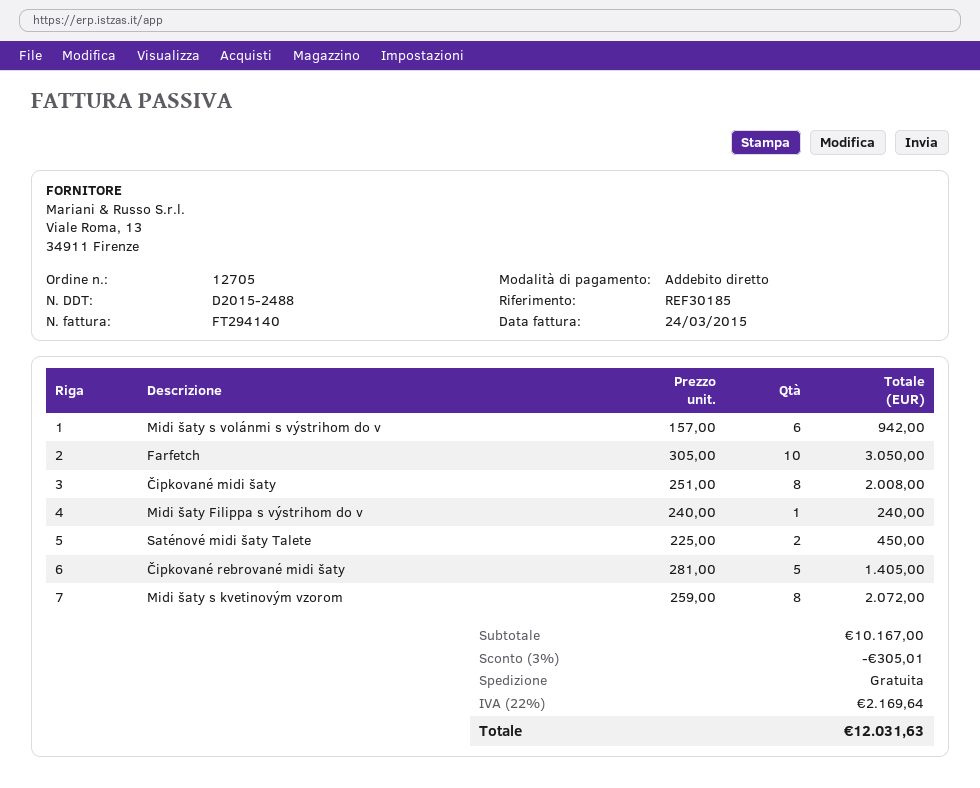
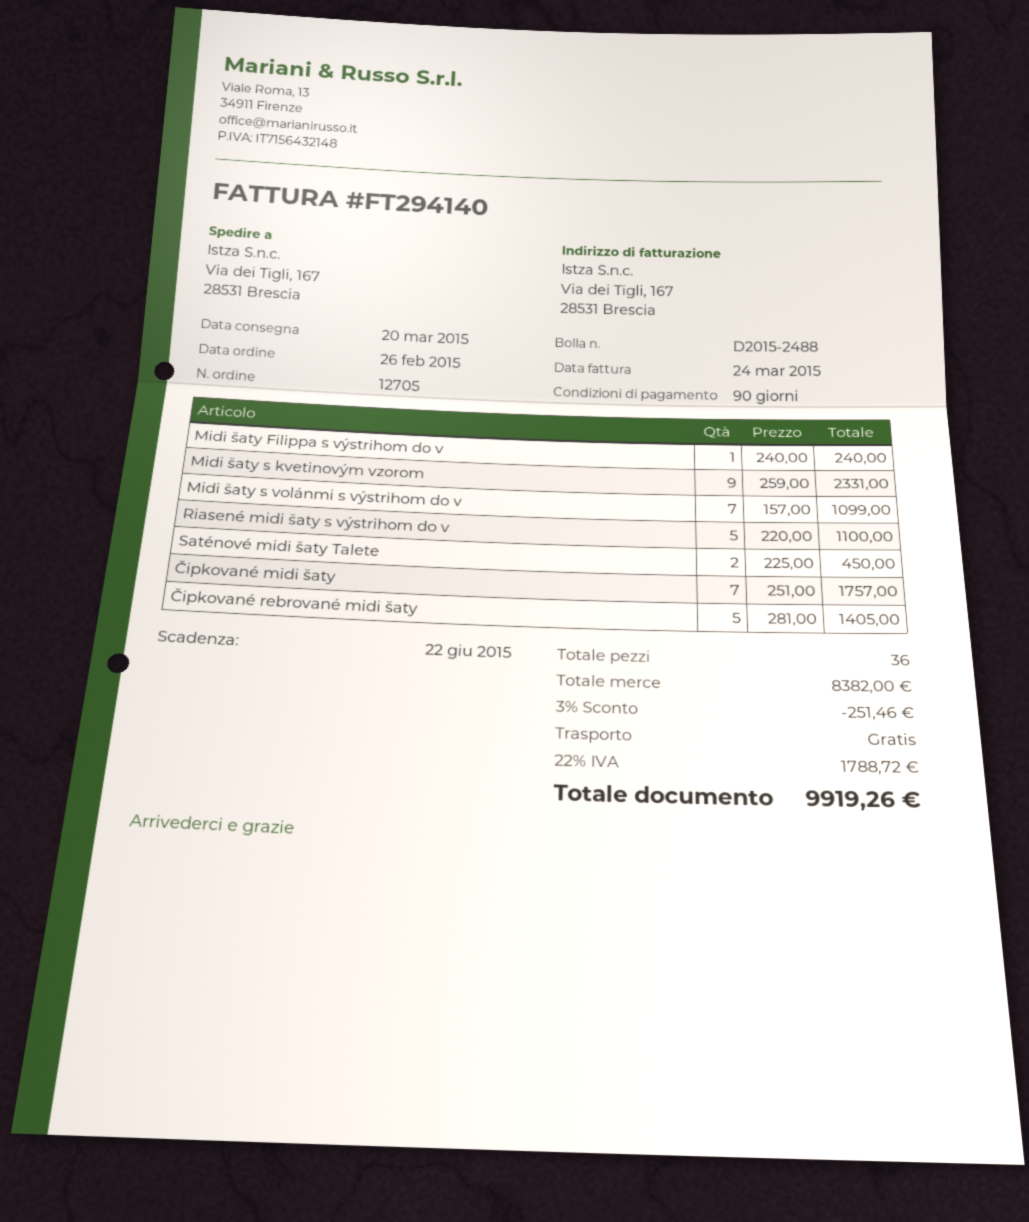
Midi šaty s volánmi s výstrihom do v: 6 x 157.00 = 942.00 -> 7 x 157.00 = 1099.00
Farfetch: 10 x 305.00 = 3050.00 -> none
Čipkované midi šaty: 8 x 251.00 = 2008.00 -> 7 x 251.00 = 1757.00
Midi šaty s kvetinovým vzorom: 8 x 259.00 = 2072.00 -> 9 x 259.00 = 2331.00
Riasené midi šaty s výstrihom do v: none -> 5 x 220.00 = 1100.00
subtotal: 10167.00 -> 8382.00
discount: 3% = 305.01 -> 3% = 251.46
tax: 22% = 2169.64 -> 22% = 1788.72
total: 12031.63 -> 9919.26

